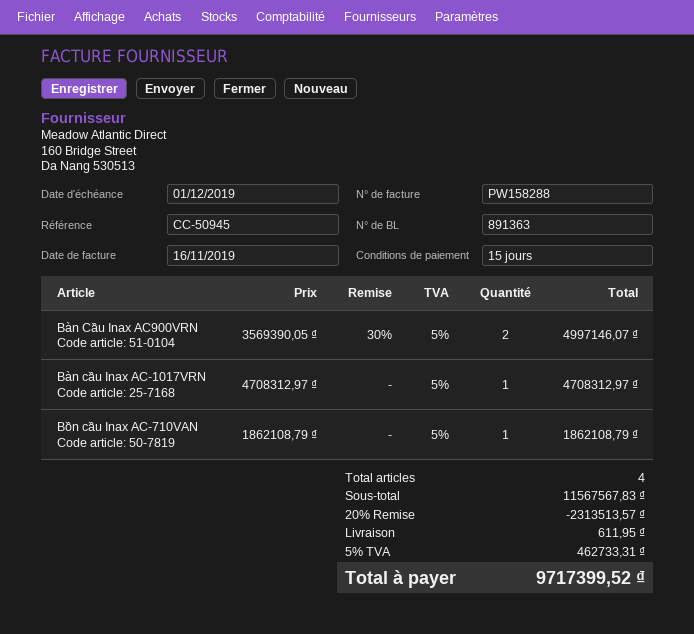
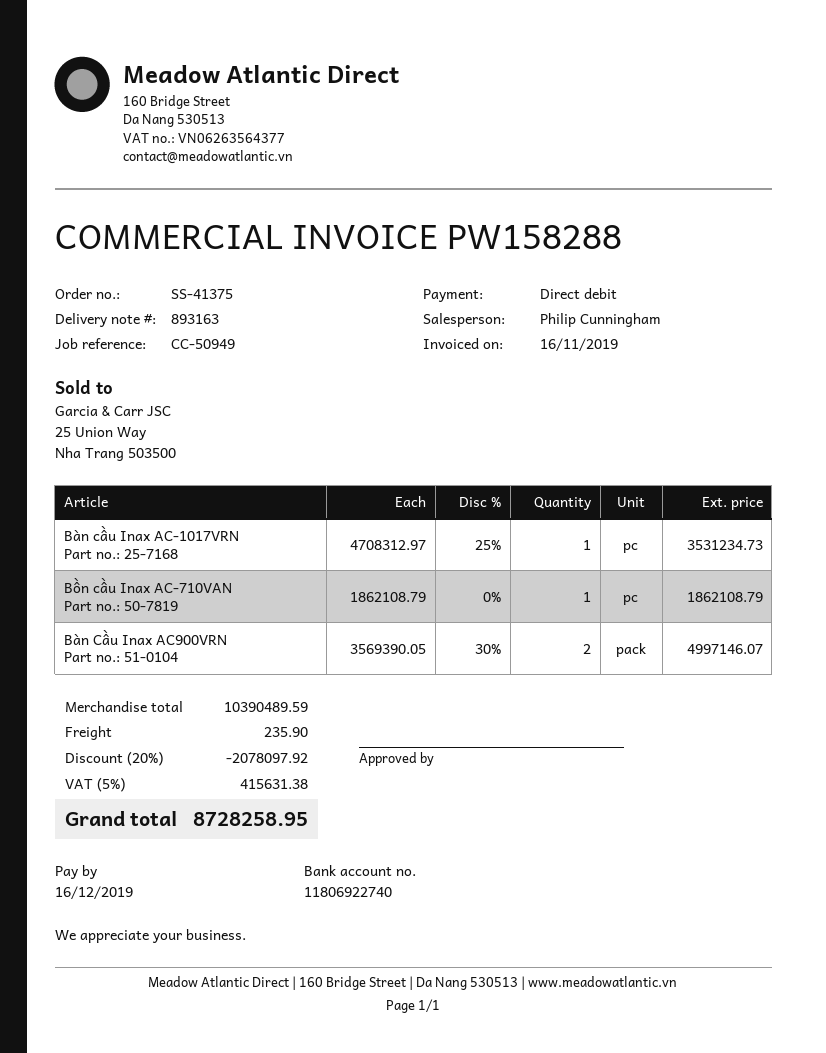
delivery note number: 891363 -> 893163
due date: 2019-12-01 -> 2019-12-16
reference: CC-50945 -> CC-50949
Bàn cầu Inax AC-1017VRN: 1 x 4708312.97 = 4708312.97 -> 1 x 4708312.97 - 25% = 3531234.73
subtotal: 11567567.83 -> 10390489.59
discount: 20% = 2313513.57 -> 20% = 2078097.92
shipping: 611.95 -> 235.90
tax: 5% = 462733.31 -> 5% = 415631.38
total: 9717399.52 -> 8728258.95

